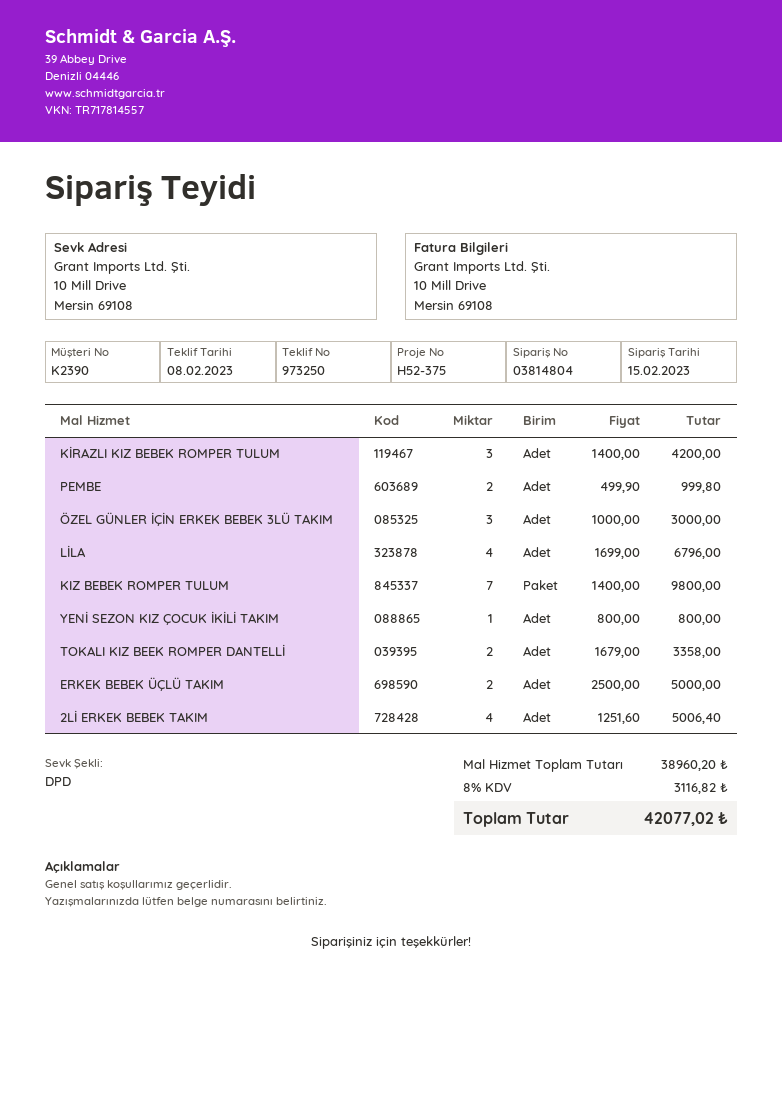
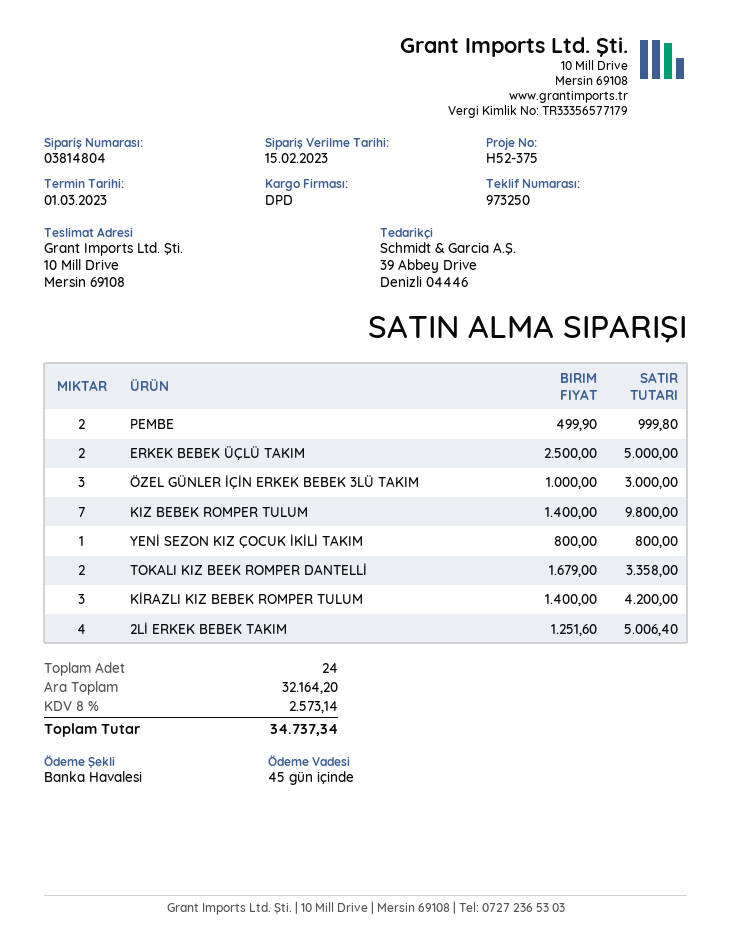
LİLA: 4 x 1699.00 = 6796.00 -> none
subtotal: 38960.20 -> 32164.20
tax: 8% = 3116.82 -> 8% = 2573.14
total: 42077.02 -> 34737.34

